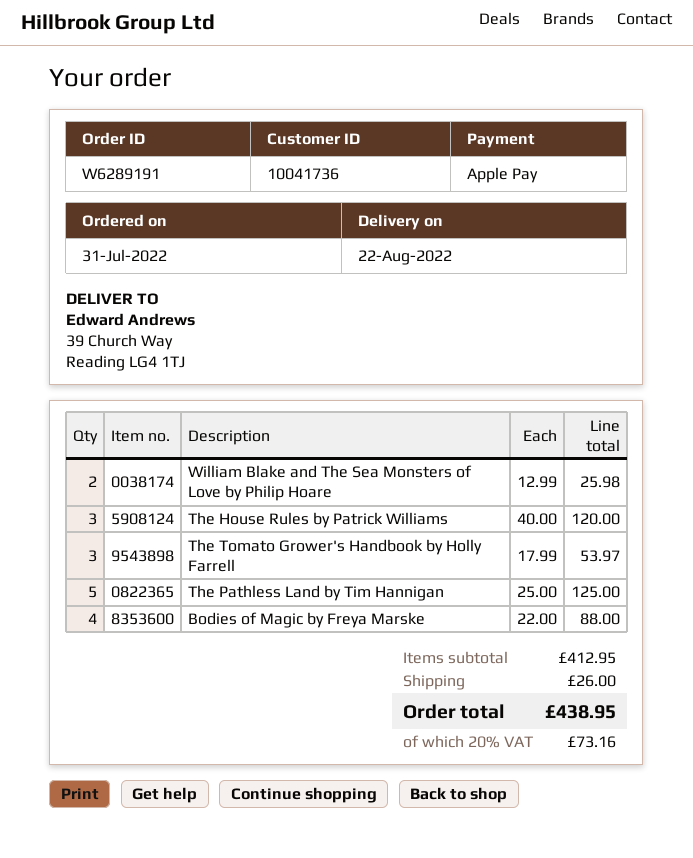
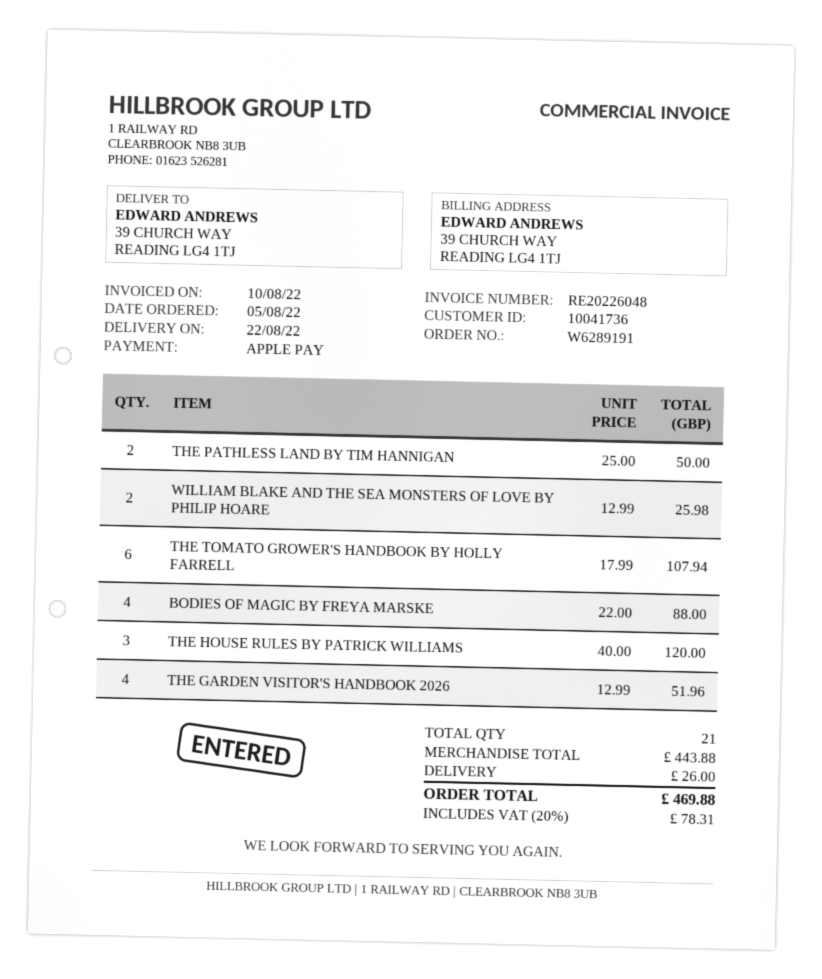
order date: 2022-07-31 -> 2022-08-05
The Tomato Grower's Handbook by Holly Farrell: 3 x 17.99 = 53.97 -> 6 x 17.99 = 107.94
The Pathless Land by Tim Hannigan: 5 x 25.00 = 125.00 -> 2 x 25.00 = 50.00
THE GARDEN VISITOR'S HANDBOOK 2026: none -> 4 x 12.99 = 51.96
subtotal: 412.95 -> 443.88
tax: 20% = 73.16 -> 20% = 78.31
total: 438.95 -> 469.88

